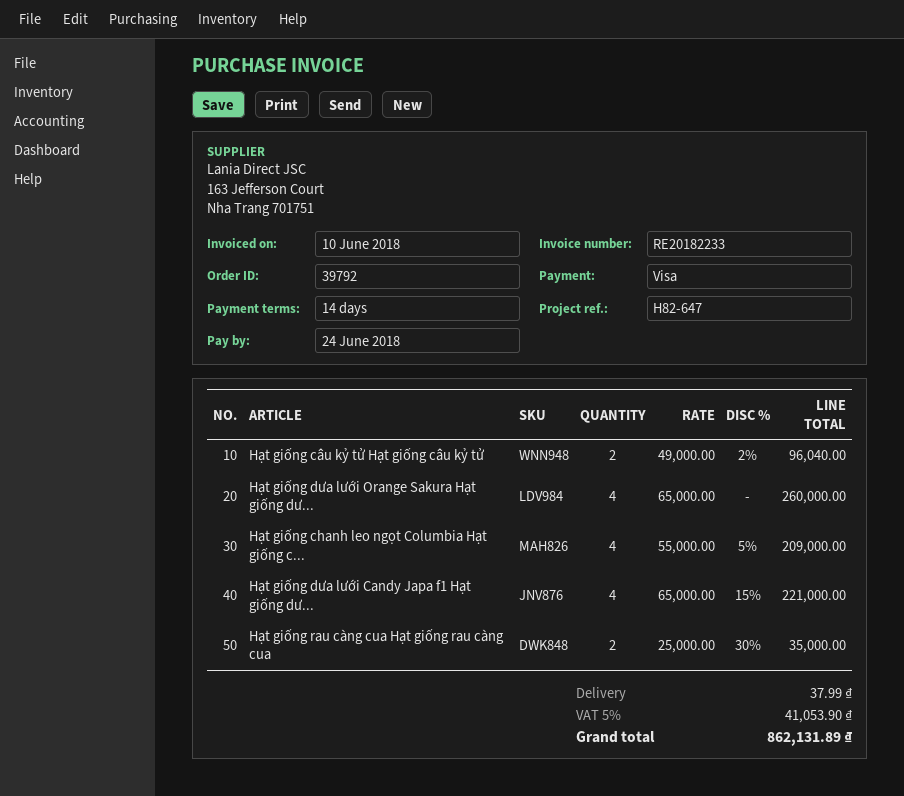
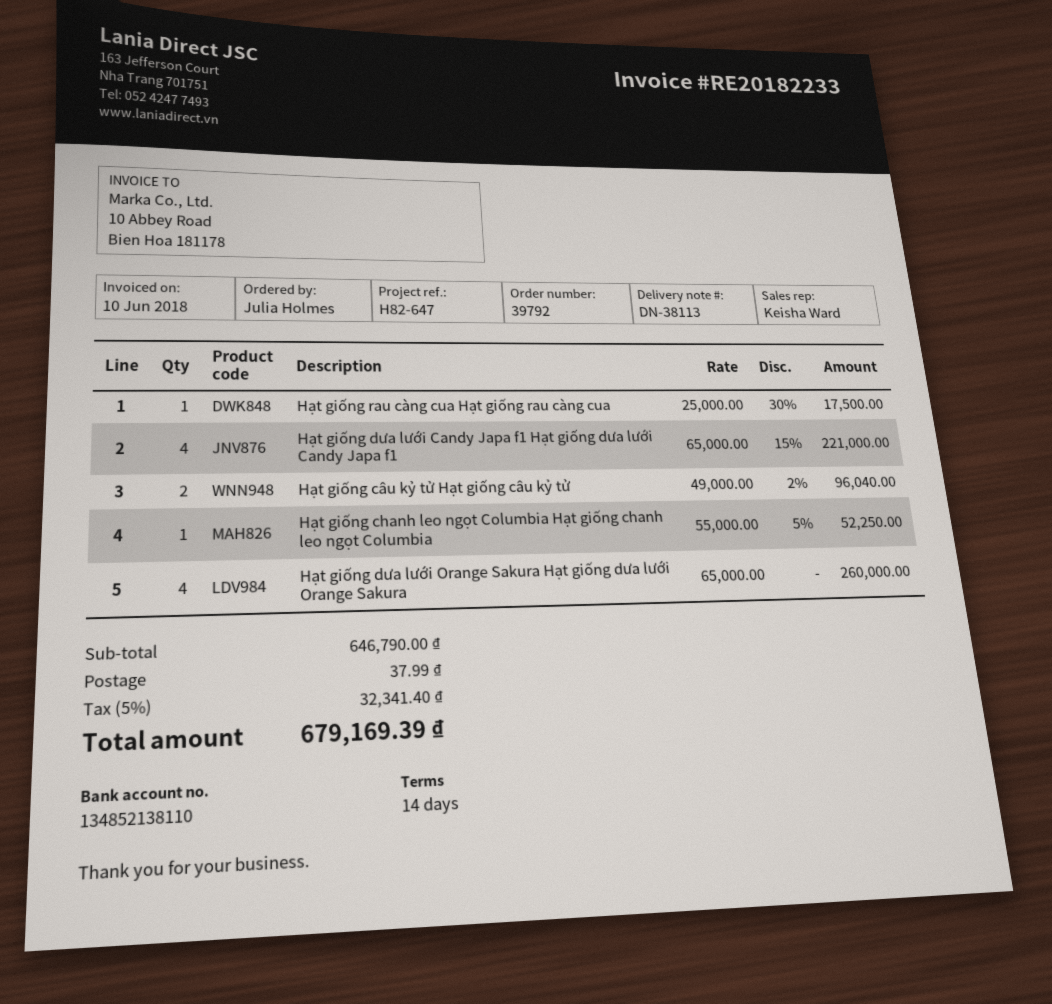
Hạt giống chanh leo ngọt Columbia Hạt giống c...: 4 x 55000.00 - 5% = 209000.00 -> 1 x 55000.00 - 5% = 52250.00
Hạt giống rau càng cua Hạt giống rau càng cua: 2 x 25000.00 - 30% = 35000.00 -> 1 x 25000.00 - 30% = 17500.00
tax: 5% = 41053.90 -> 5% = 32341.40
total: 862131.89 -> 679169.39

